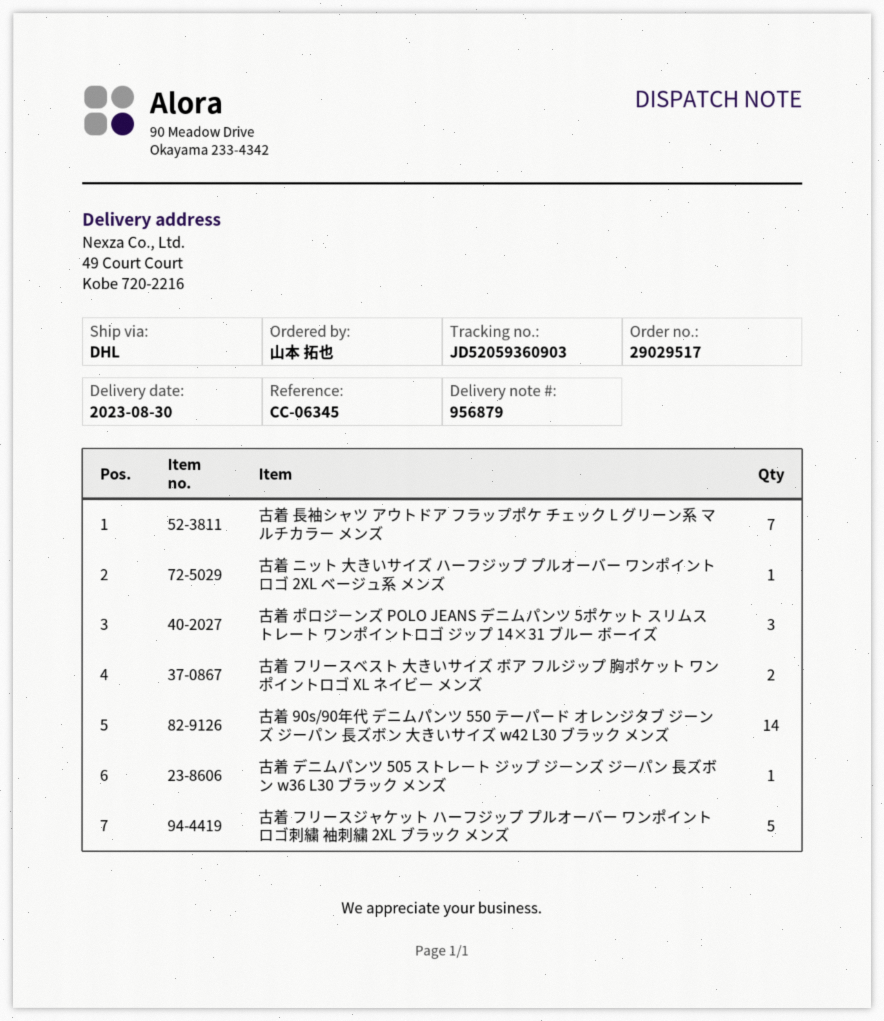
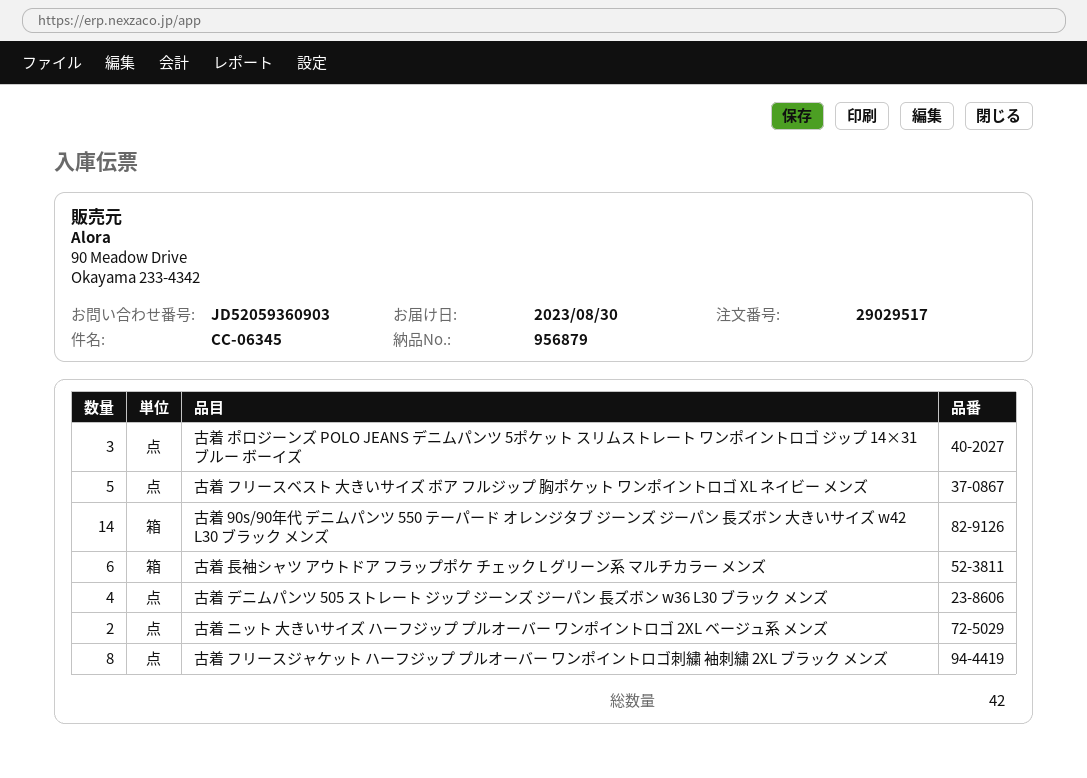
古着 長袖シャツ アウトドア フラップポケ チェック L グリーン系 マルチカラー メンズ: 7 -> 6
古着 ニット 大きいサイズ ハーフジップ プルオーバー ワンポイントロゴ 2XL ベージュ系 メンズ: 1 -> 2
古着 フリースベスト 大きいサイズ ボア フルジップ 胸ポケット ワンポイントロゴ XL ネイビー メンズ: 2 -> 5
古着 デニムパンツ 505 ストレート ジップ ジーンズ ジーパン 長ズボン w36 L30 ブラック メンズ: 1 -> 4
古着 フリースジャケット ハーフジップ プルオーバー ワンポイントロゴ刺繍 袖刺繍 2XL ブラック メンズ: 5 -> 8

